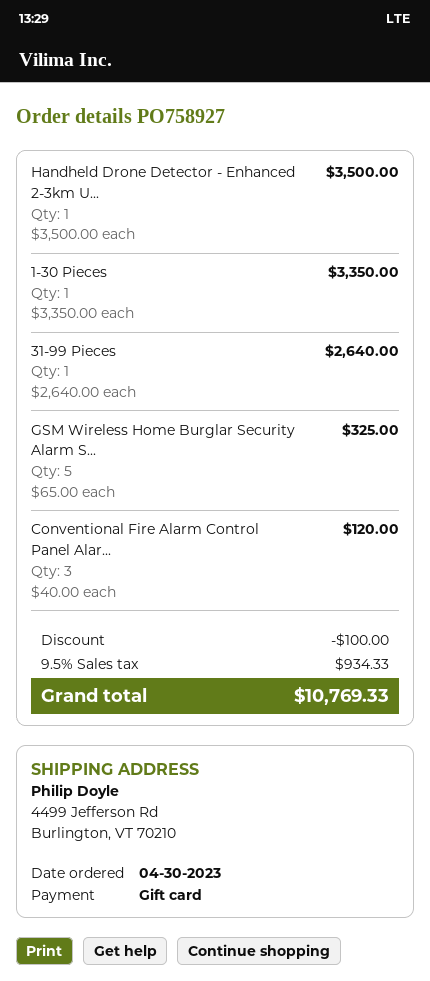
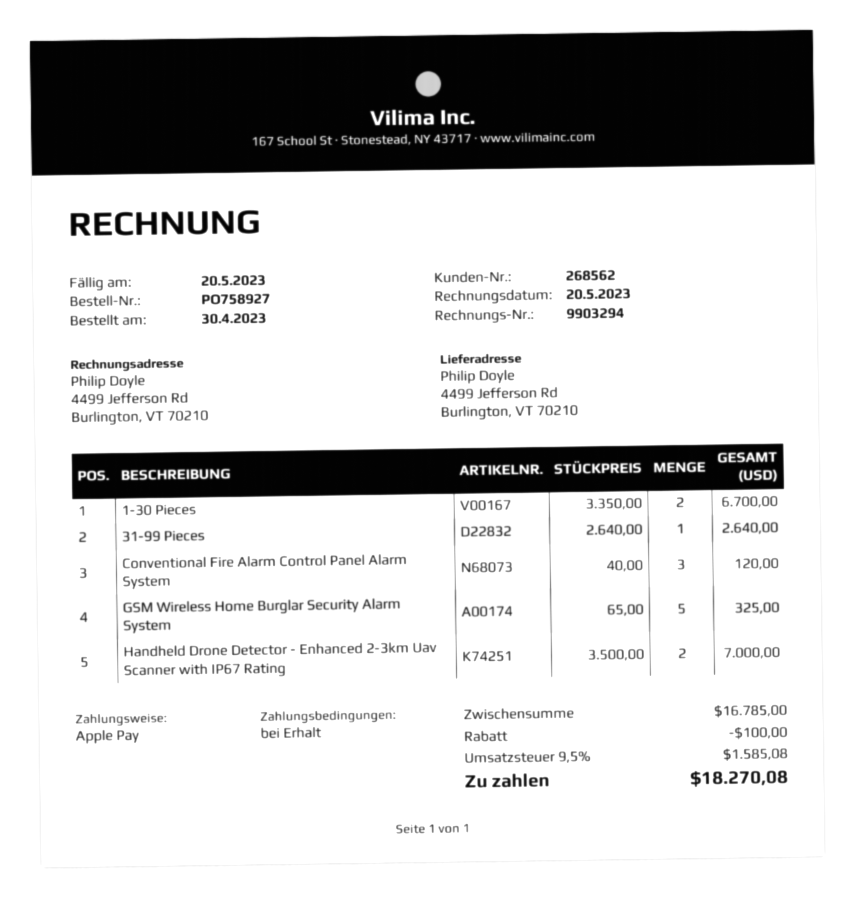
payment method: gift card -> Apple Pay
Handheld Drone Detector - Enhanced 2-3km U...: 1 x 3500.00 = 3500.00 -> 2 x 3500.00 = 7000.00
1-30 Pieces: 1 x 3350.00 = 3350.00 -> 2 x 3350.00 = 6700.00
tax: 9.5% = 934.33 -> 9.5% = 1585.08
total: 10769.33 -> 18270.08

